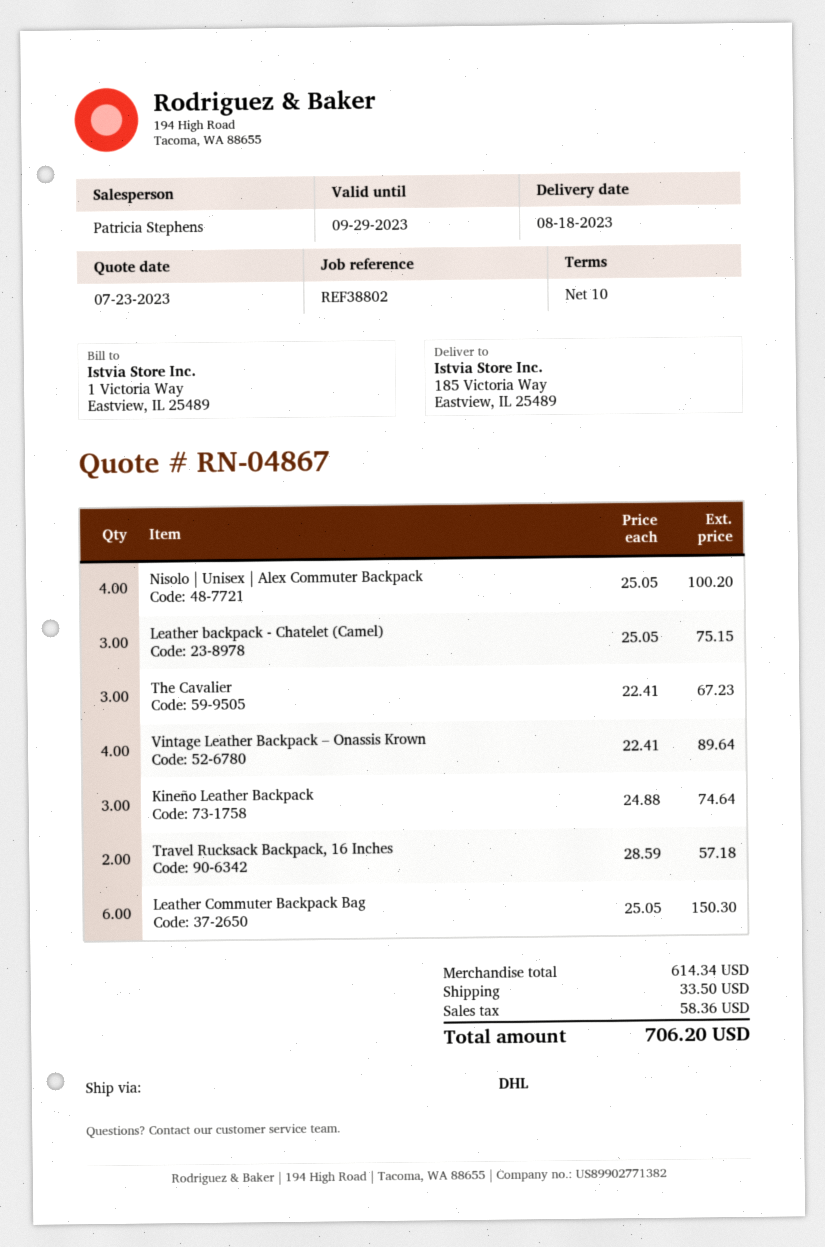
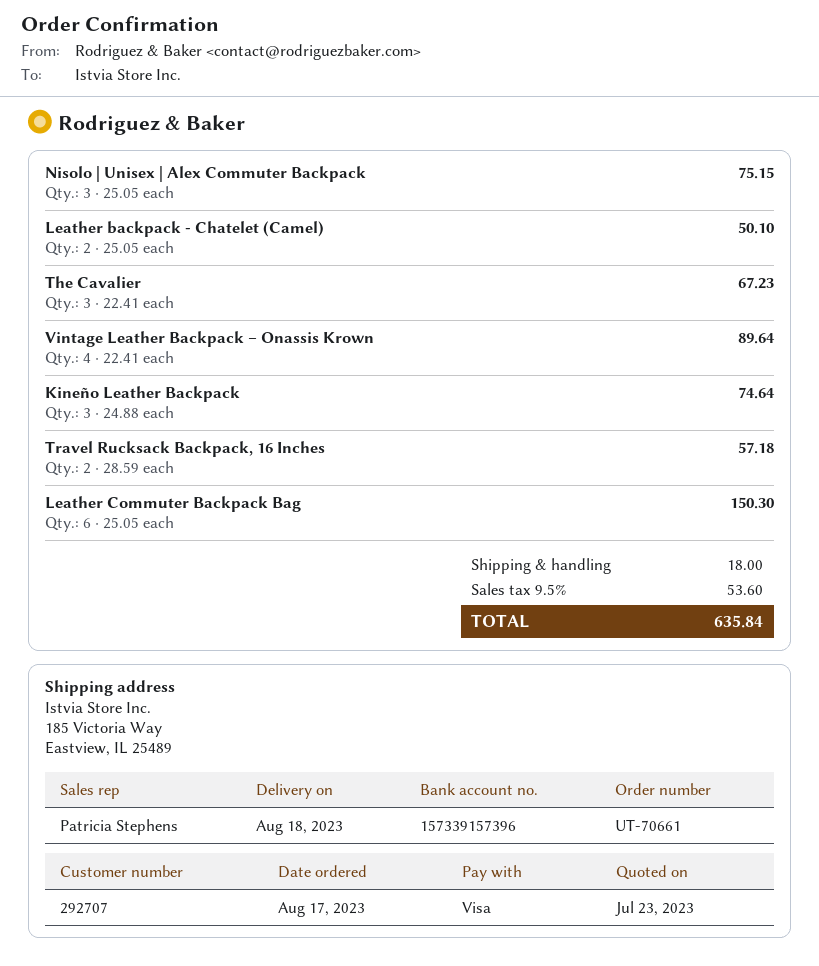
Nisolo | Unisex | Alex Commuter Backpack: 4 x 25.05 = 100.20 -> 3 x 25.05 = 75.15
Leather backpack - Chatelet (Camel): 3 x 25.05 = 75.15 -> 2 x 25.05 = 50.10
shipping: 33.50 -> 18.00
tax: 58.36 -> 53.60
total: 706.20 -> 635.84

